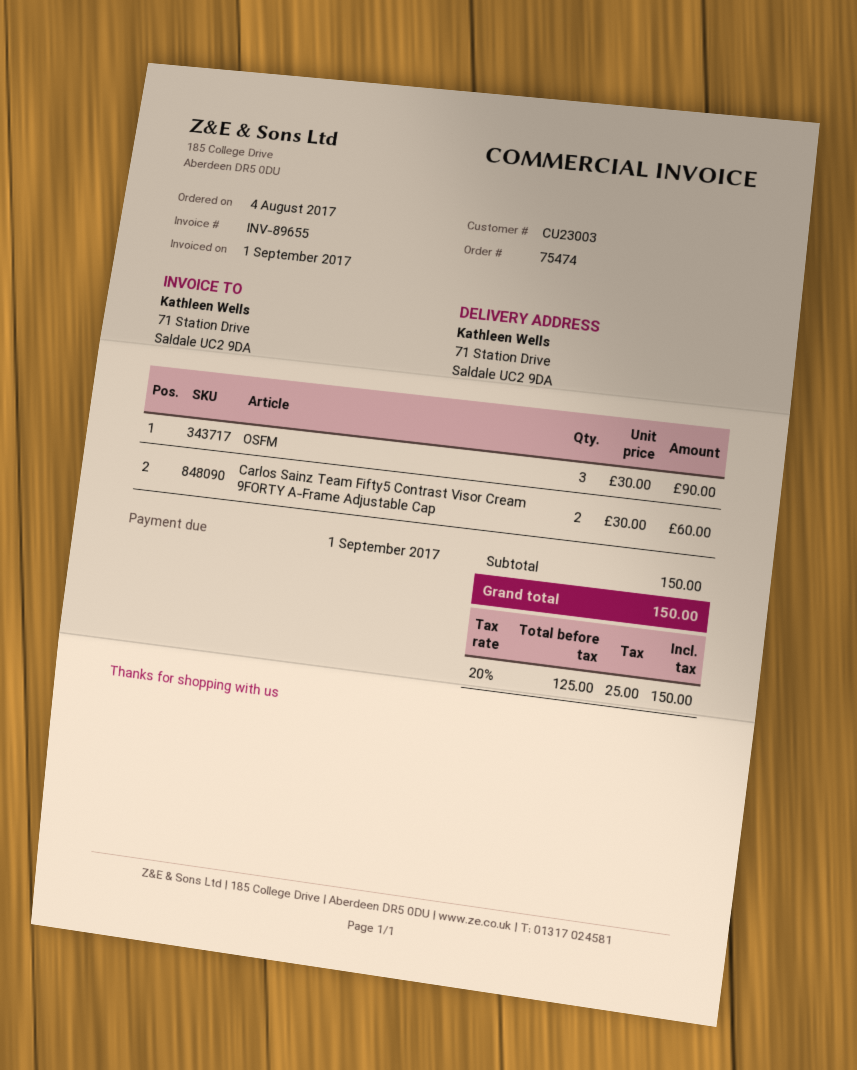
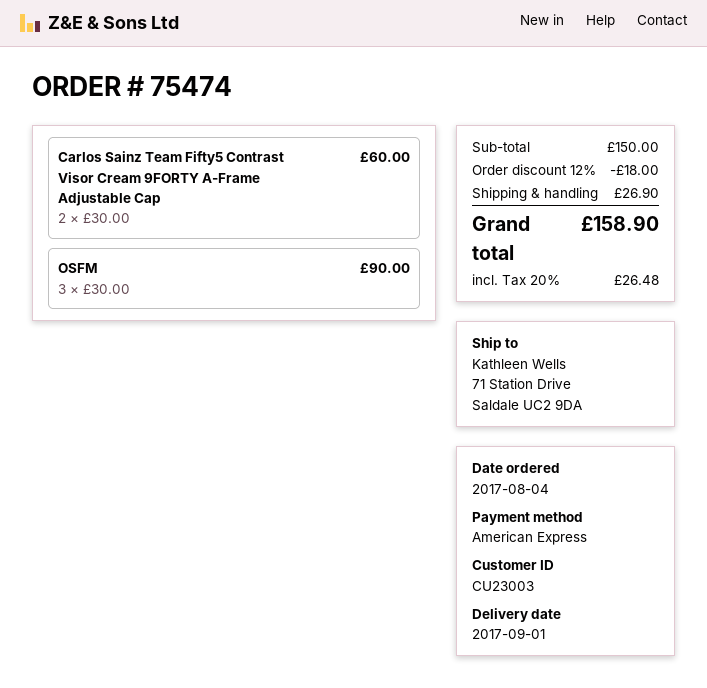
discount: none -> 12% = 18.00
shipping: none -> 26.90
tax: 20% = 25.00 -> 20% = 26.48
total: 150.00 -> 158.90

